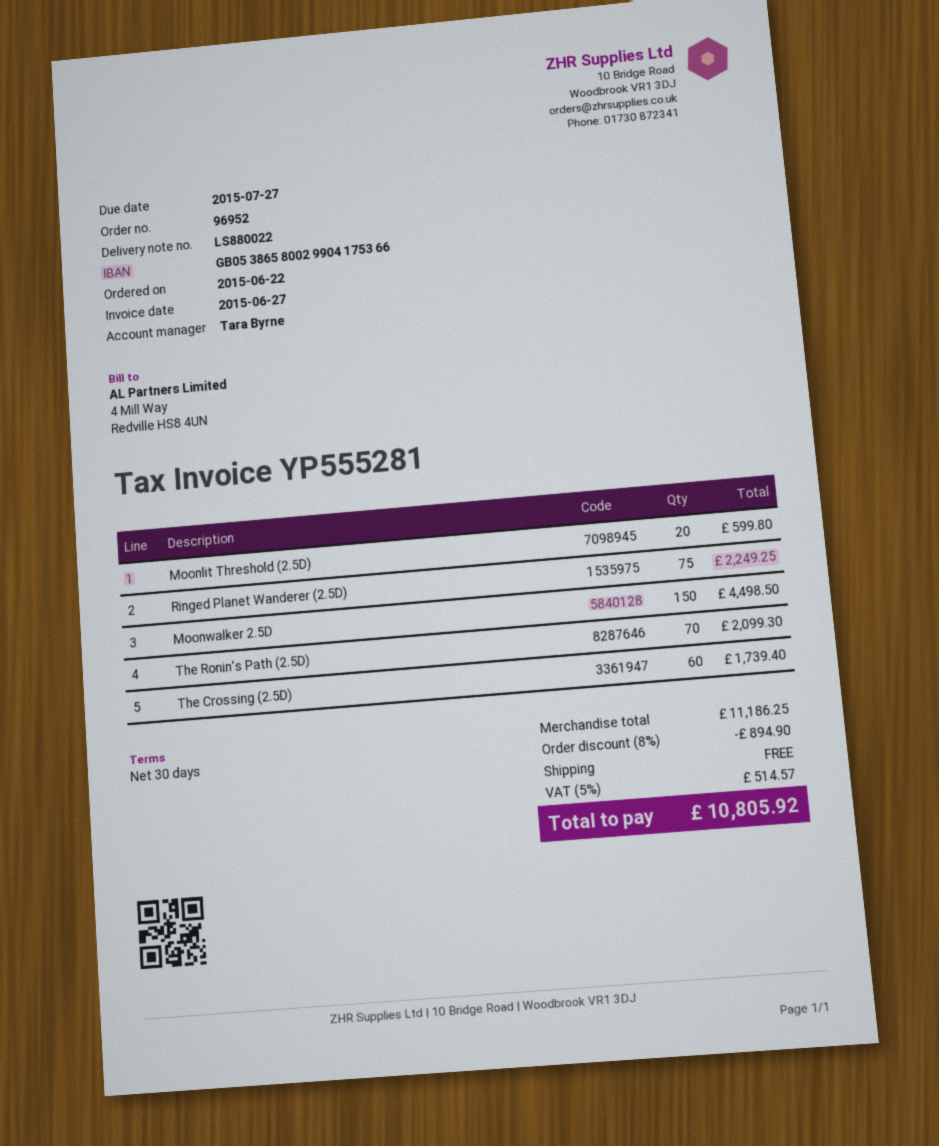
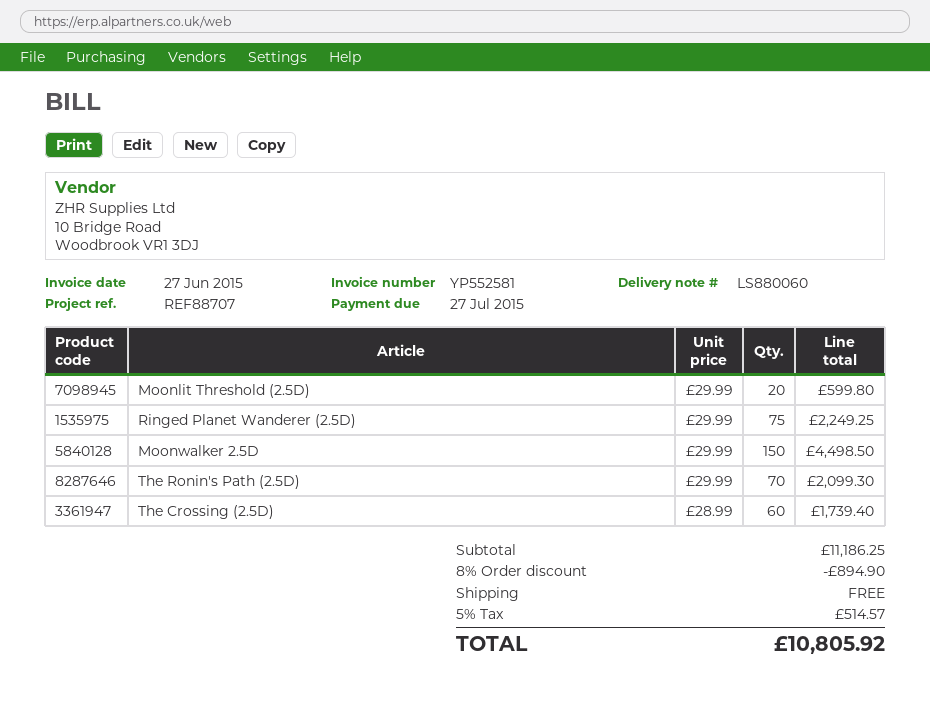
delivery note number: LS880022 -> LS880060
invoice number: YP555281 -> YP552581

